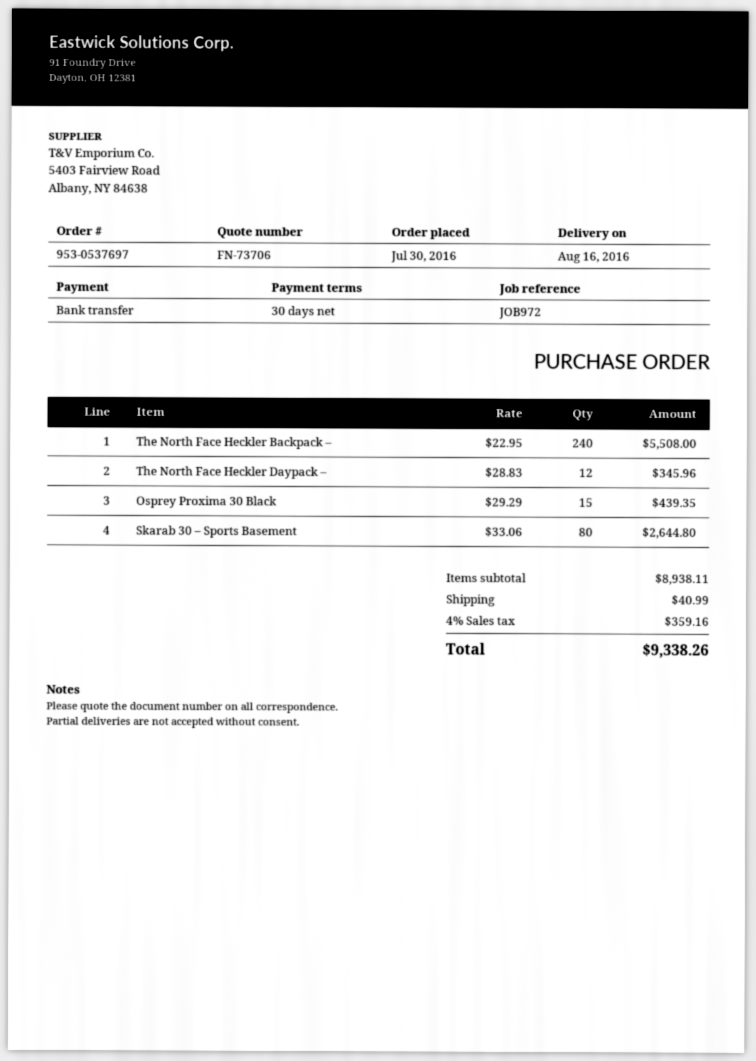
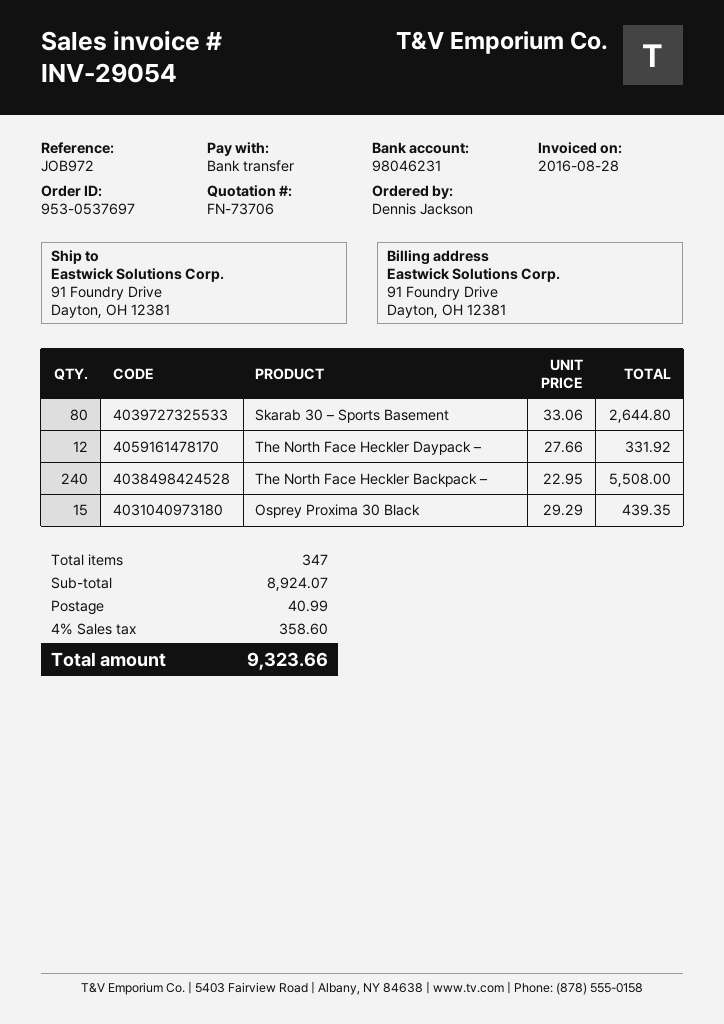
The North Face Heckler Daypack –: 12 x 28.83 = 345.96 -> 12 x 27.66 = 331.92
subtotal: 8938.11 -> 8924.07
tax: 4% = 359.16 -> 4% = 358.60
total: 9338.26 -> 9323.66

